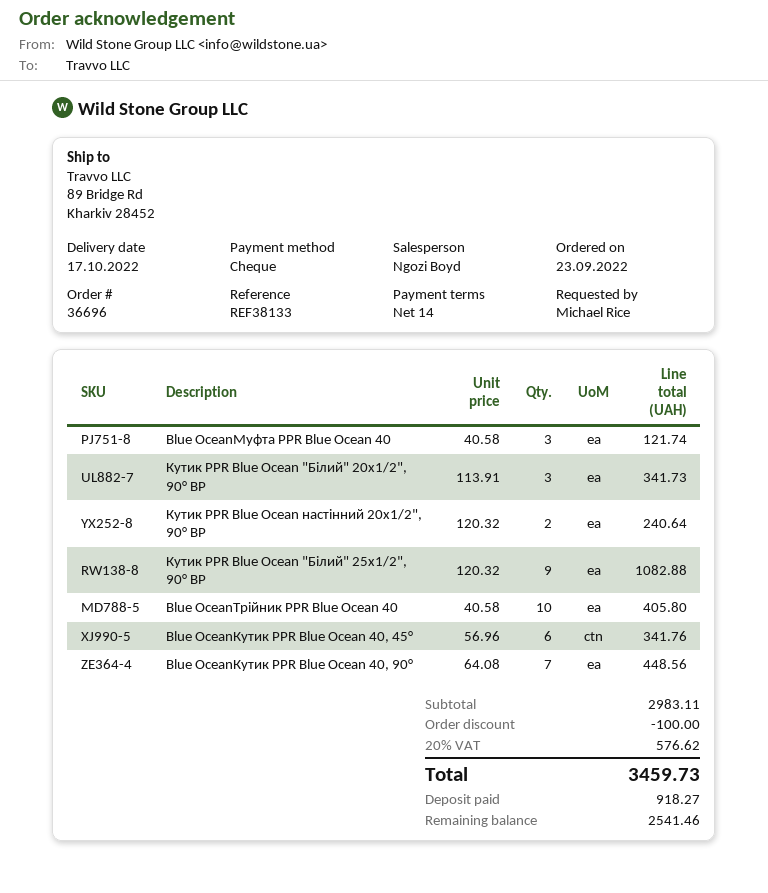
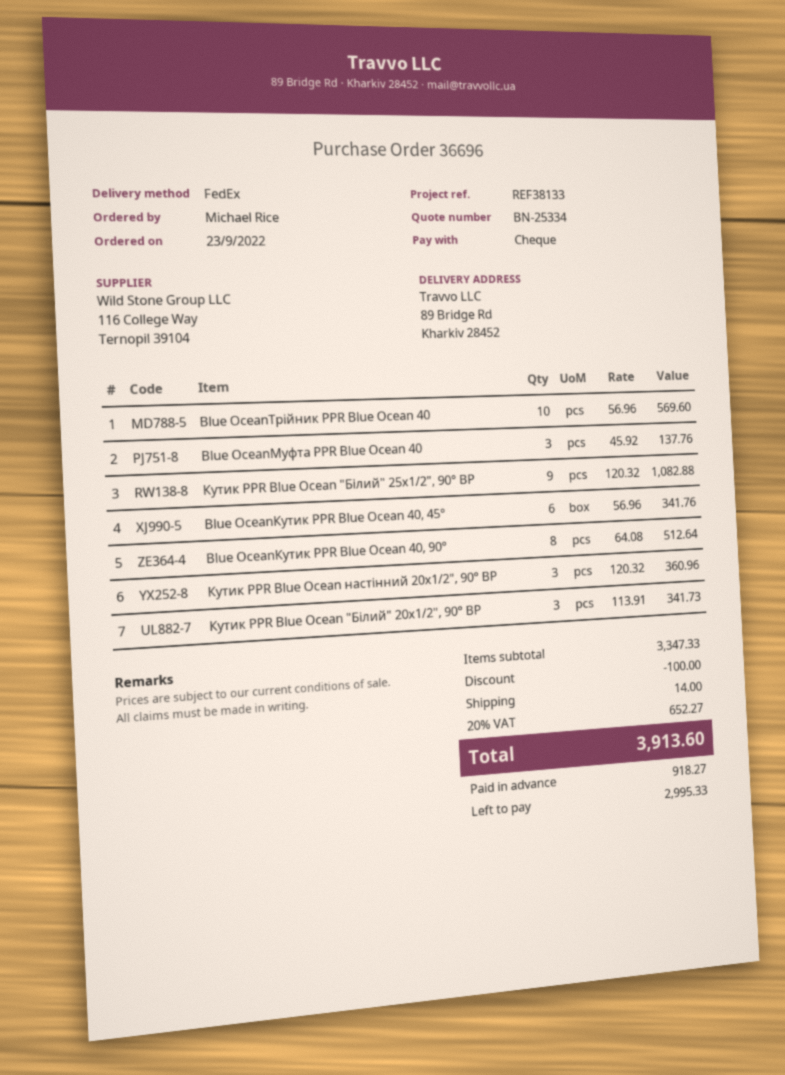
Blue OceanМуфта PPR Blue Ocean 40: 3 x 40.58 = 121.74 -> 3 x 45.92 = 137.76
Кутик PPR Blue Ocean настінний 20х1/2", 90° ВР: 2 x 120.32 = 240.64 -> 3 x 120.32 = 360.96
Blue OceanТрійник PPR Blue Ocean 40: 10 x 40.58 = 405.80 -> 10 x 56.96 = 569.60
Blue OceanКутик PPR Blue Ocean 40, 90°: 7 x 64.08 = 448.56 -> 8 x 64.08 = 512.64
subtotal: 2983.11 -> 3347.33
shipping: none -> 14.00
tax: 20% = 576.62 -> 20% = 652.27
total: 3459.73 -> 3913.60
balance: 2541.46 -> 2995.33

